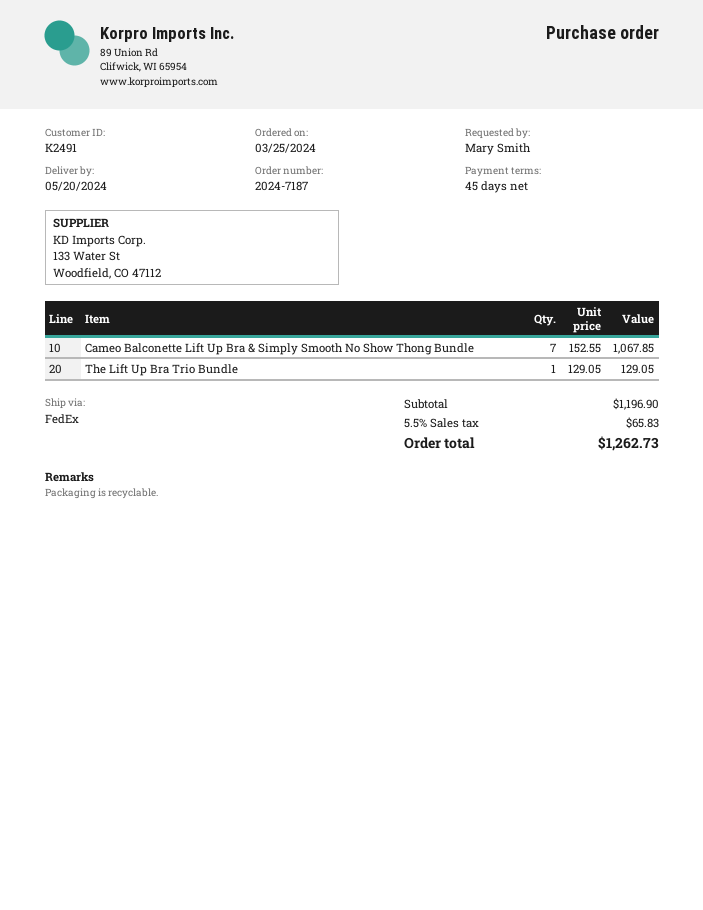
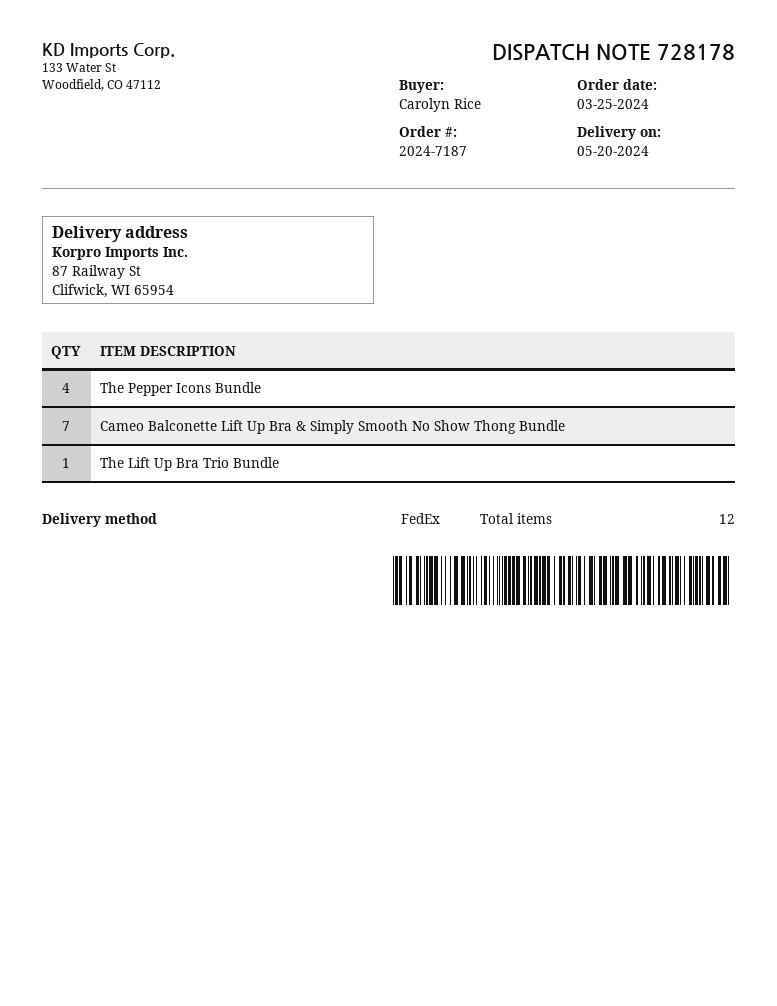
ordered by: Mary Smith -> Carolyn Rice
The Pepper Icons Bundle: none -> 4

